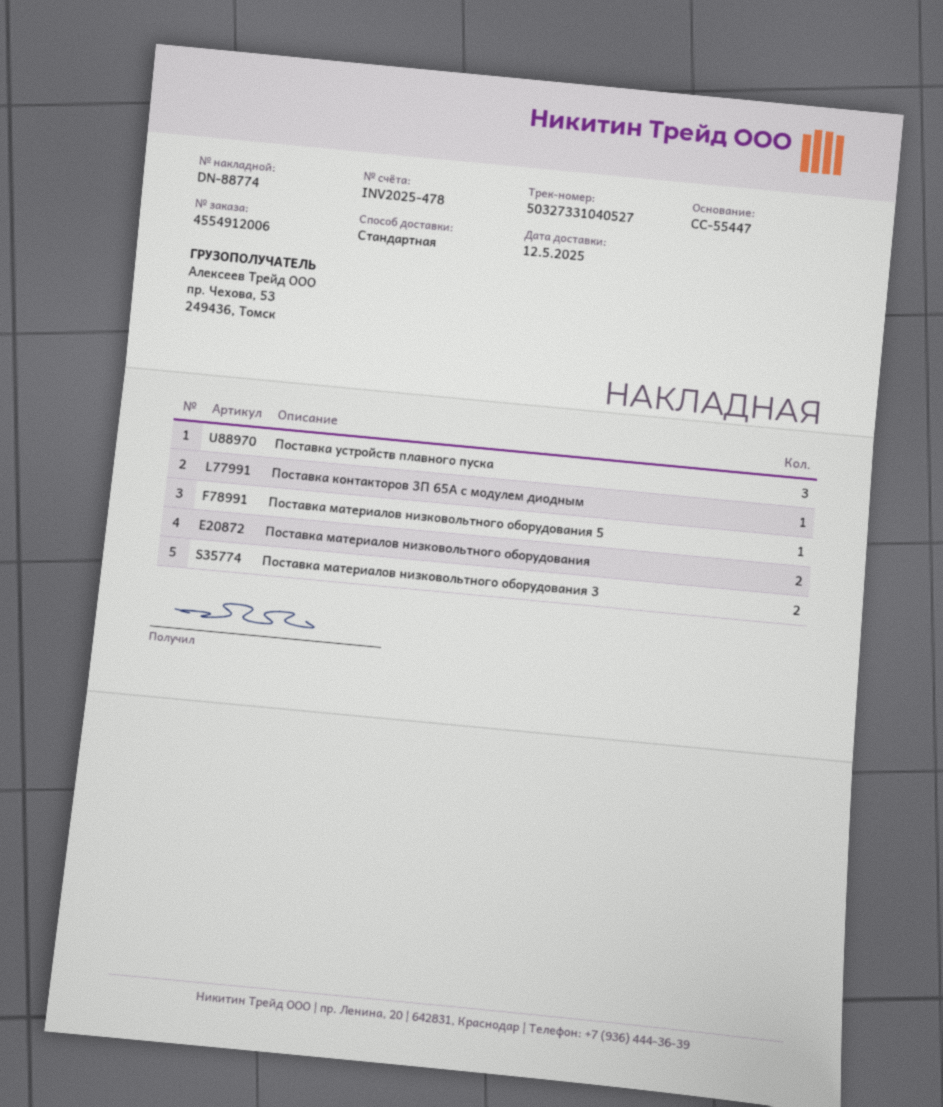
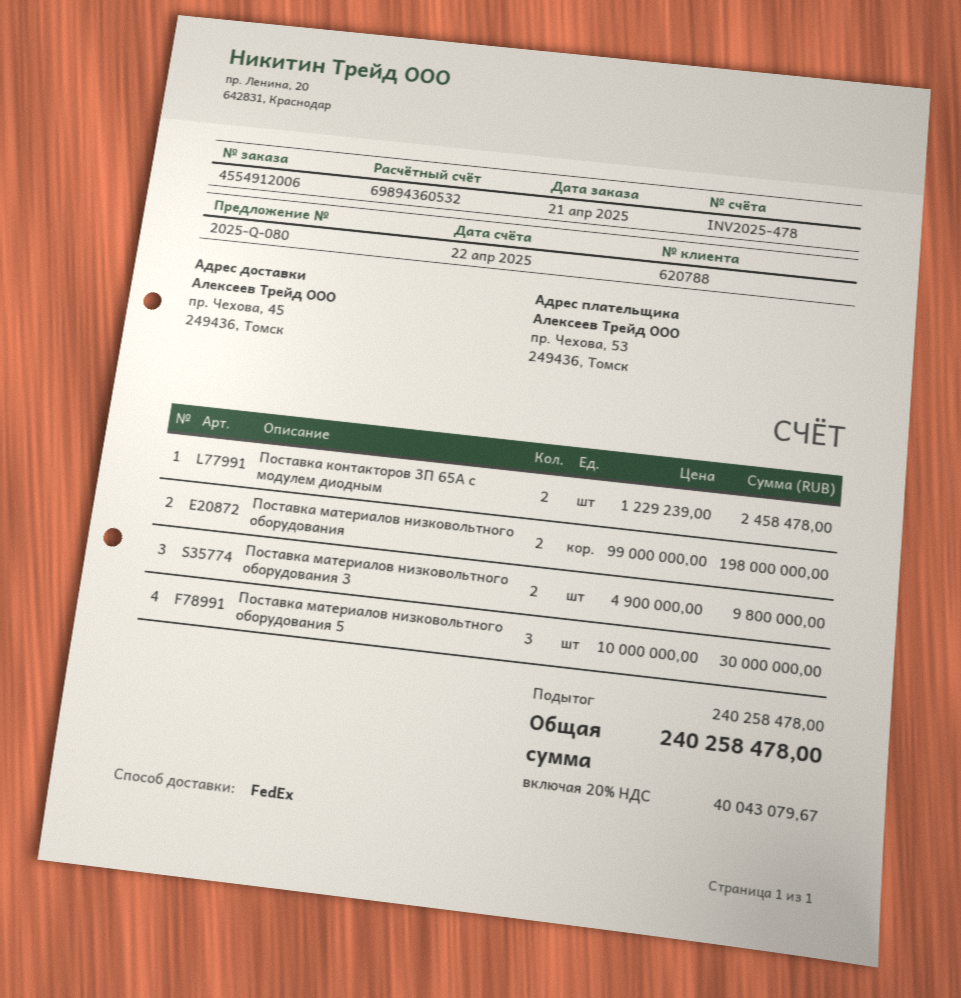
shipping method: standard -> FedEx
ship to: пр. Чехова, 53, 249436, Томск -> пр. Чехова, 45, 249436, Томск
Поставка устройств плавного пуска: 3 -> none
Поставка контакторов 3П 65А с модулем диодным: 1 -> 2
Поставка материалов низковольтного оборудования 5: 1 -> 3

